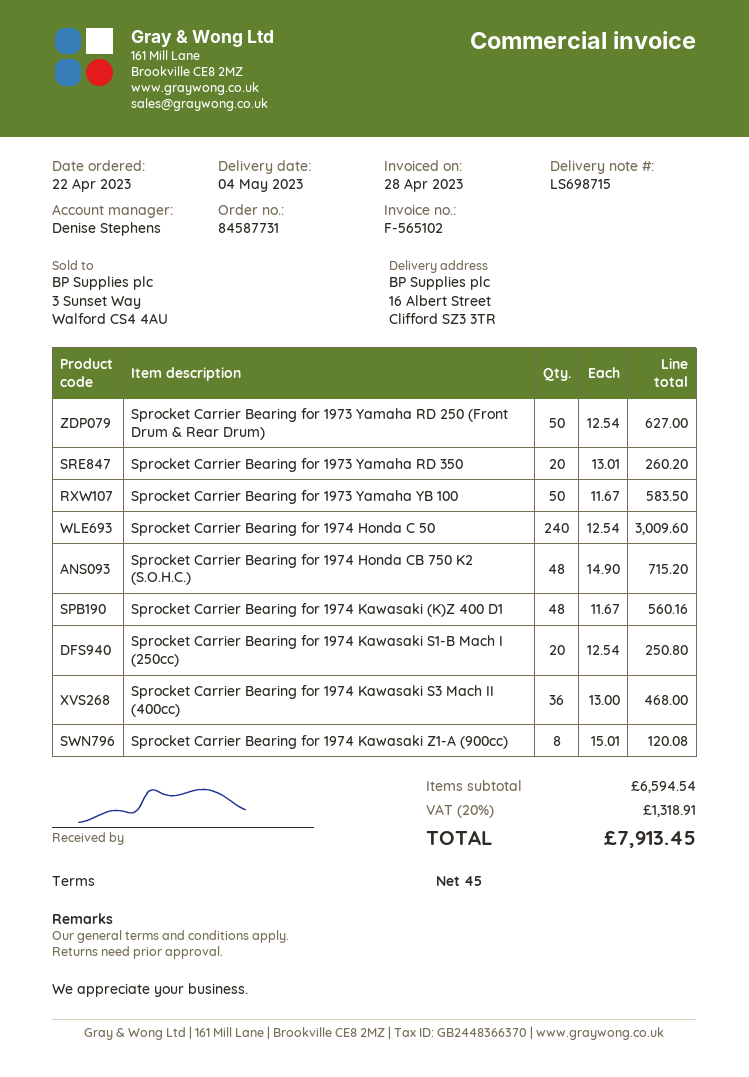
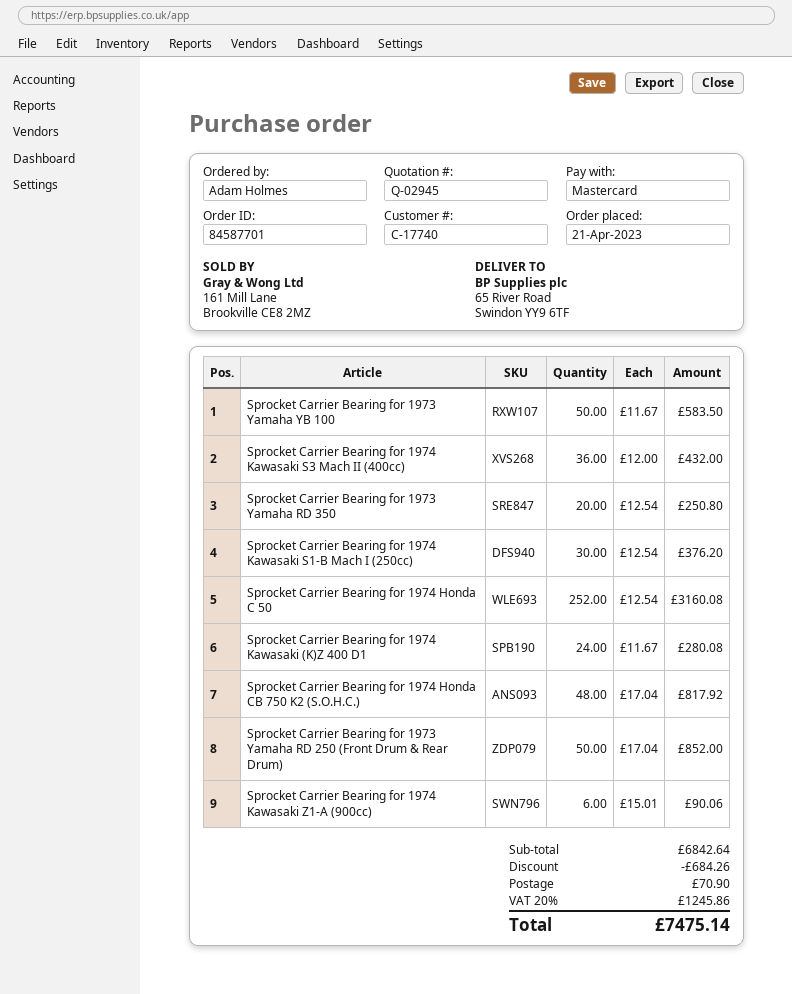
order number: 84587731 -> 84587701
order date: 2023-04-22 -> 2023-04-21
ship to: 16 Albert Street, Clifford SZ3 3TR -> 65 River Road, Swindon YY9 6TF
Sprocket Carrier Bearing for 1973 Yamaha RD 250 (Front Drum & Rear Drum): 50 x 12.54 = 627.00 -> 50 x 17.04 = 852.00
Sprocket Carrier Bearing for 1973 Yamaha RD 350: 20 x 13.01 = 260.20 -> 20 x 12.54 = 250.80
Sprocket Carrier Bearing for 1974 Honda C 50: 240 x 12.54 = 3009.60 -> 252 x 12.54 = 3160.08
Sprocket Carrier Bearing for 1974 Honda CB 750 K2 (S.O.H.C.): 48 x 14.90 = 715.20 -> 48 x 17.04 = 817.92
Sprocket Carrier Bearing for 1974 Kawasaki (K)Z 400 D1: 48 x 11.67 = 560.16 -> 24 x 11.67 = 280.08
Sprocket Carrier Bearing for 1974 Kawasaki S1-B Mach I (250cc): 20 x 12.54 = 250.80 -> 30 x 12.54 = 376.20
Sprocket Carrier Bearing for 1974 Kawasaki S3 Mach II (400cc): 36 x 13.00 = 468.00 -> 36 x 12.00 = 432.00
Sprocket Carrier Bearing for 1974 Kawasaki Z1-A (900cc): 8 x 15.01 = 120.08 -> 6 x 15.01 = 90.06
subtotal: 6594.54 -> 6842.64
discount: none -> 684.26
shipping: none -> 70.90
tax: 20% = 1318.91 -> 20% = 1245.86
total: 7913.45 -> 7475.14

